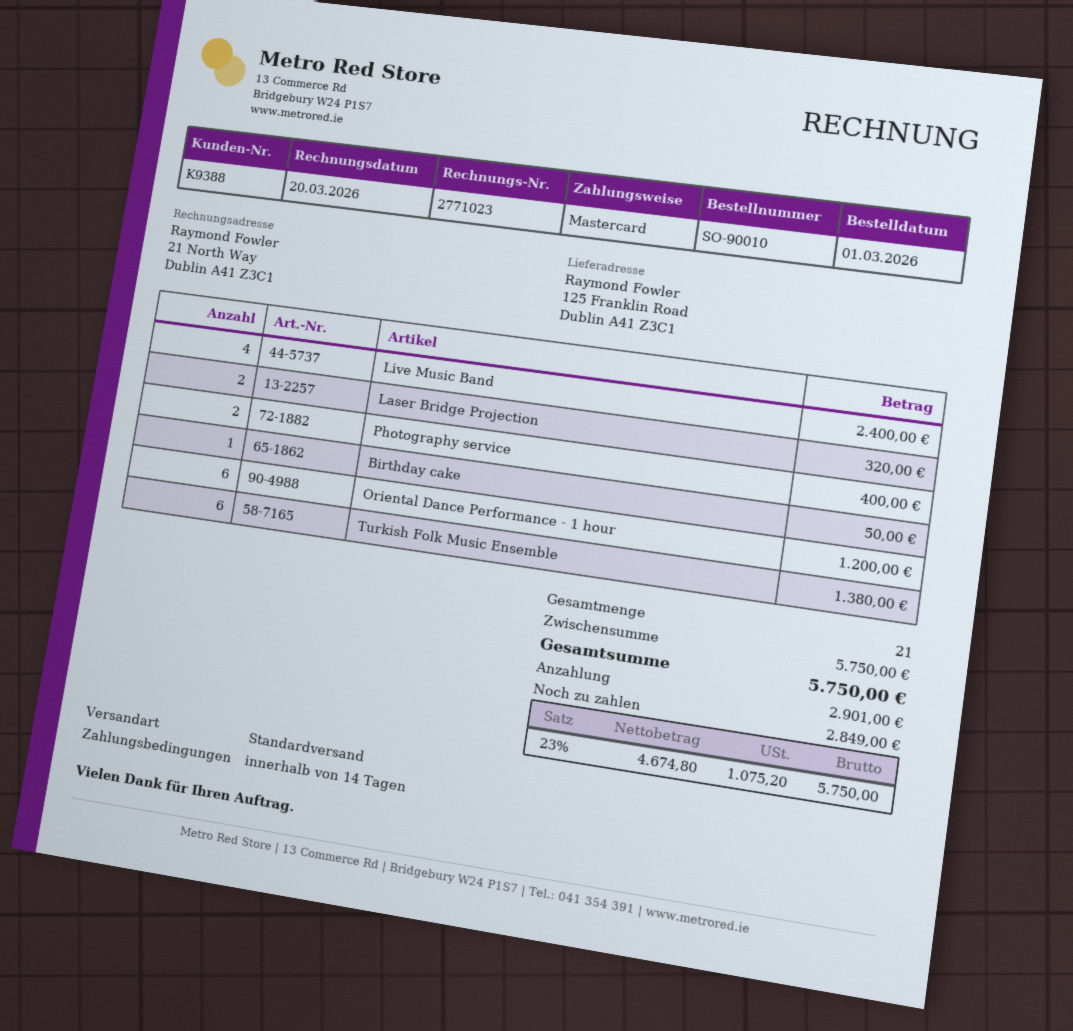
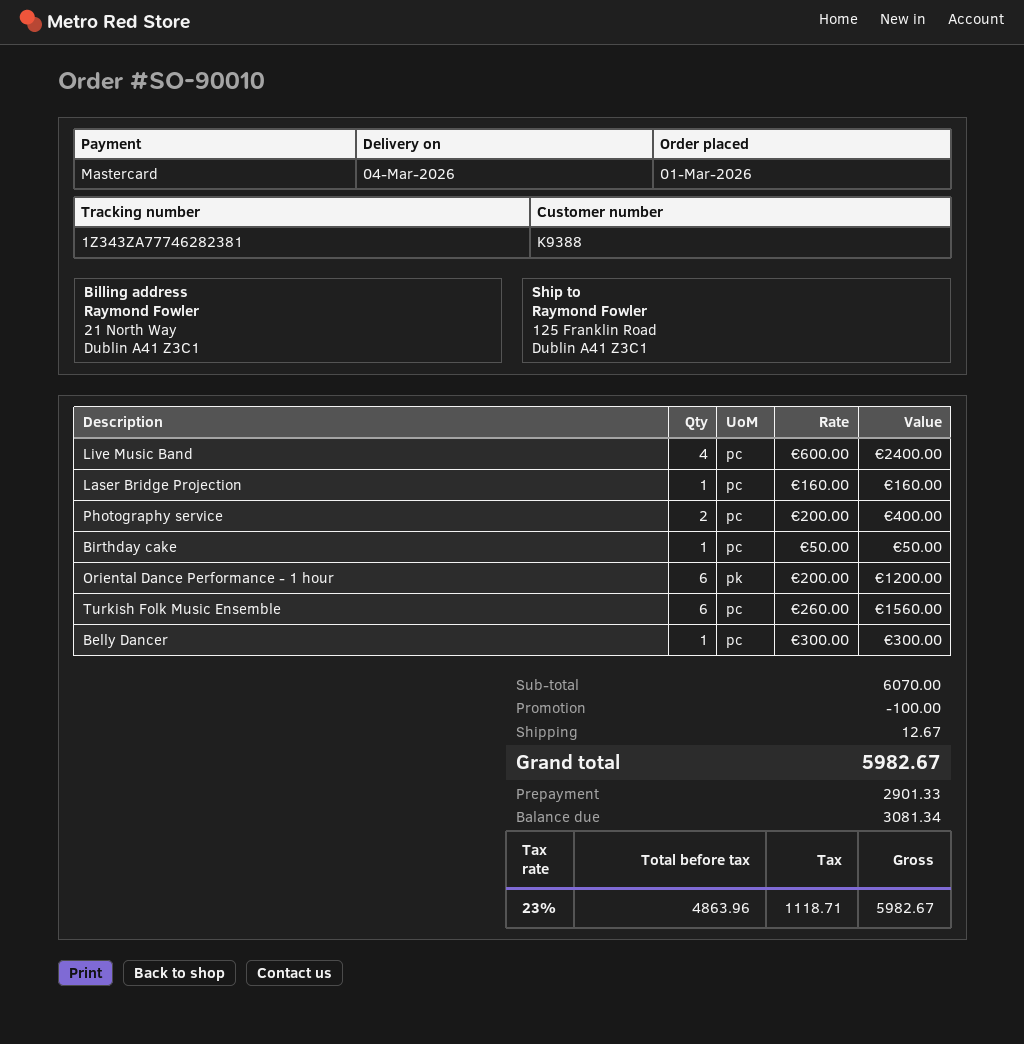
Laser Bridge Projection: 2 for 320.00 -> 1 for 160.00
Turkish Folk Music Ensemble: 6 for 1380.00 -> 6 for 1560.00
Belly Dancer: none -> 1 for 300.00
subtotal: 5750.00 -> 6070.00
discount: none -> 100.00
shipping: none -> 12.67
net: 4674.80 -> 4863.96
tax: 23% = 1075.20 -> 23% = 1118.71
total: 5750.00 -> 5982.67
deposit: 2901.00 -> 2901.33
balance: 2849.00 -> 3081.34

